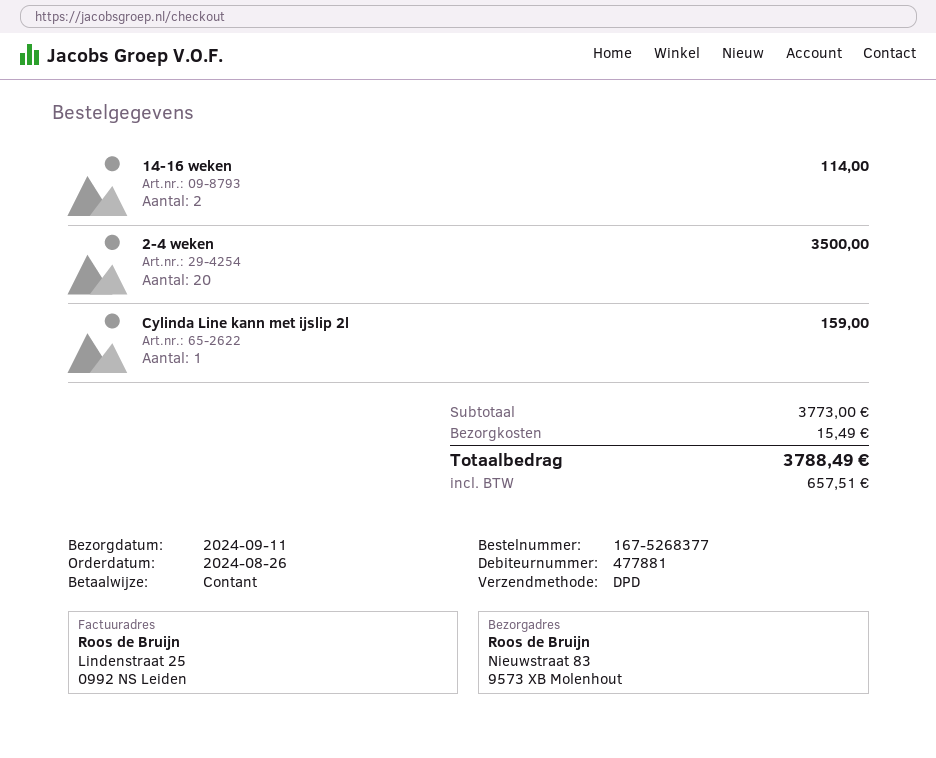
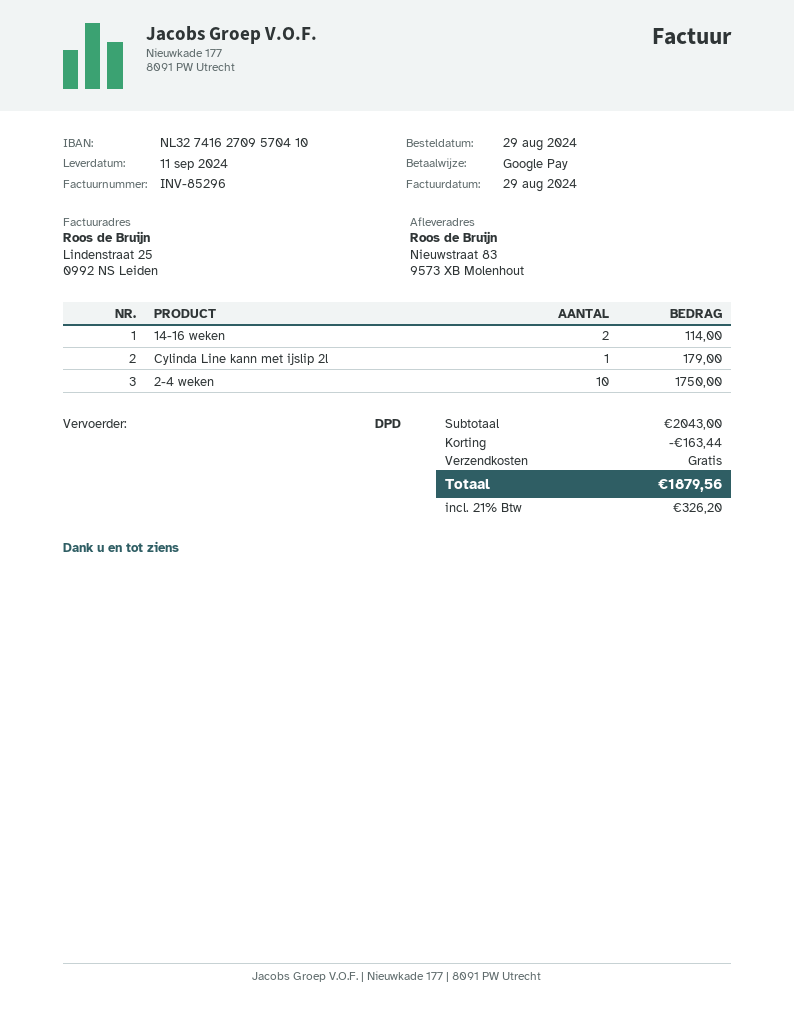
order date: 2024-08-26 -> 2024-08-29
payment method: cash -> Google Pay
2-4 weken: 20 for 3500.00 -> 10 for 1750.00
Cylinda Line kann met ijslip 2l: 1 for 159.00 -> 1 for 179.00
subtotal: 3773.00 -> 2043.00
discount: none -> 163.44
shipping: 15.49 -> 0.00
tax: 657.51 -> 326.20
total: 3788.49 -> 1879.56

